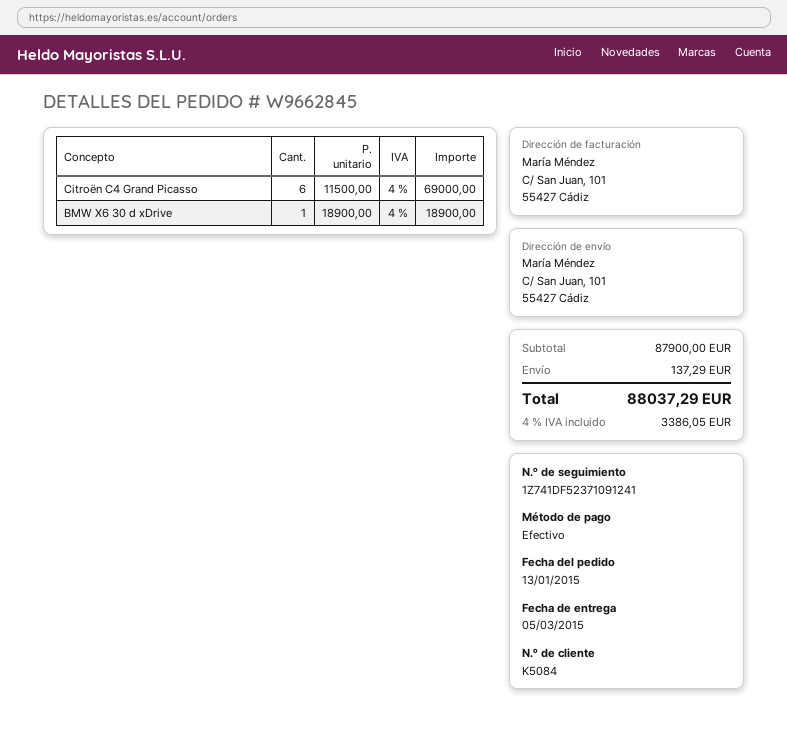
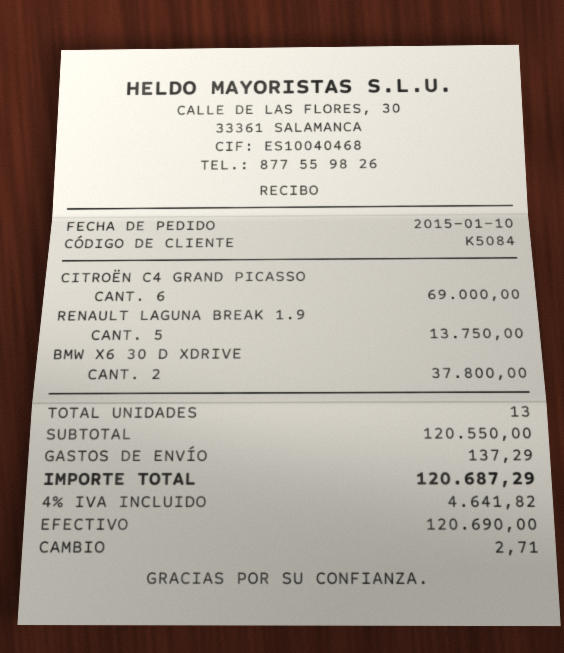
order date: 2015-01-13 -> 2015-01-10
BMW X6 30 d xDrive: 1 for 18900.00 -> 2 for 37800.00
RENAULT LAGUNA BREAK 1.9: none -> 5 for 13750.00
subtotal: 87900.00 -> 120550.00
tax: 4% = 3386.05 -> 4% = 4641.82
total: 88037.29 -> 120687.29

